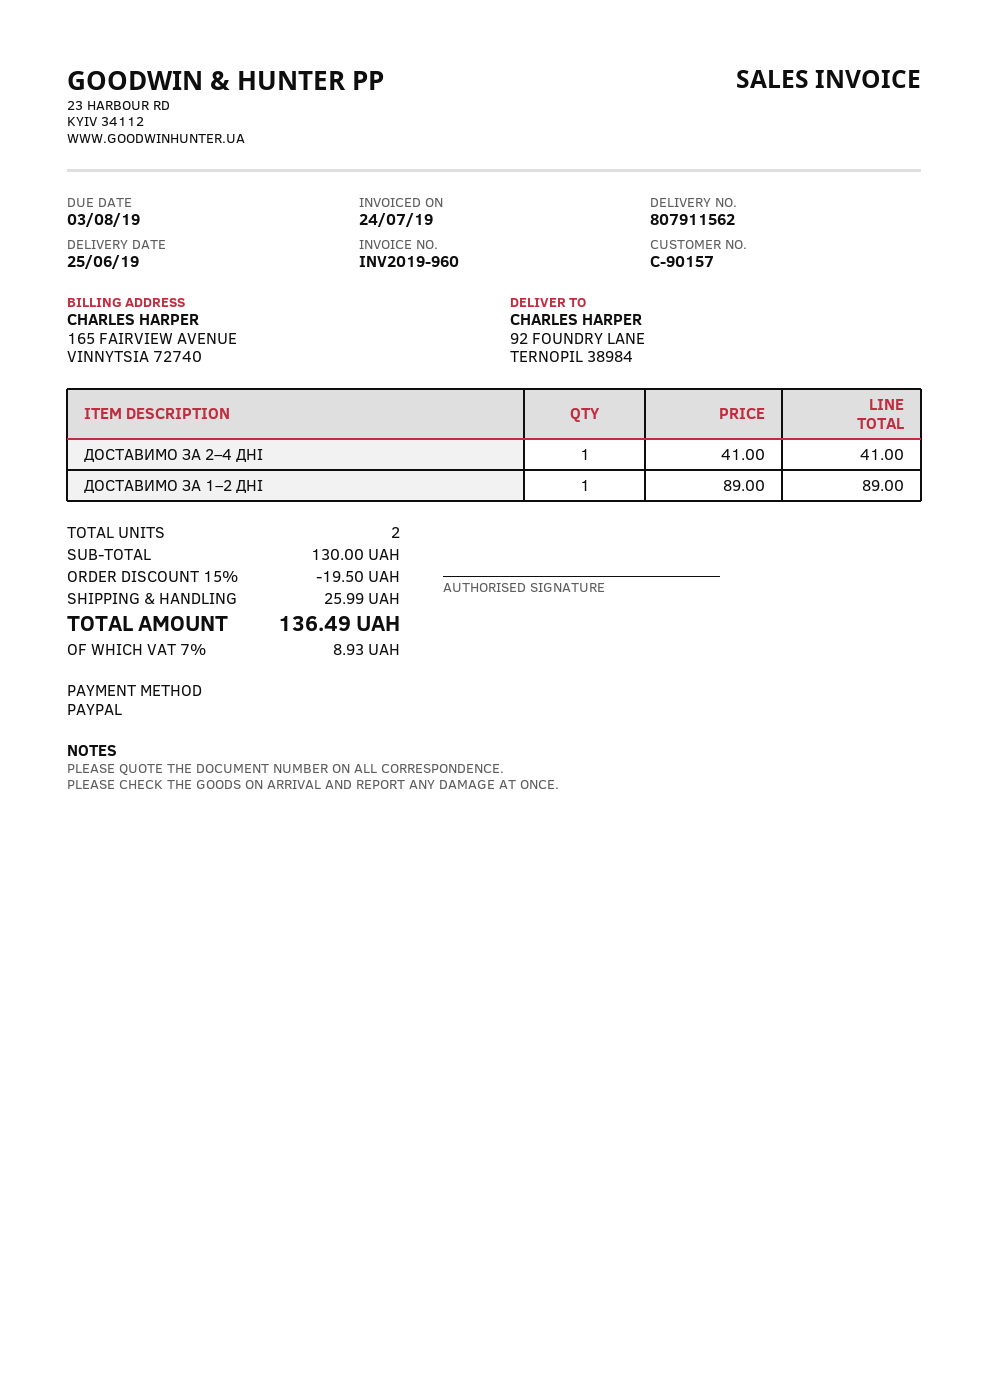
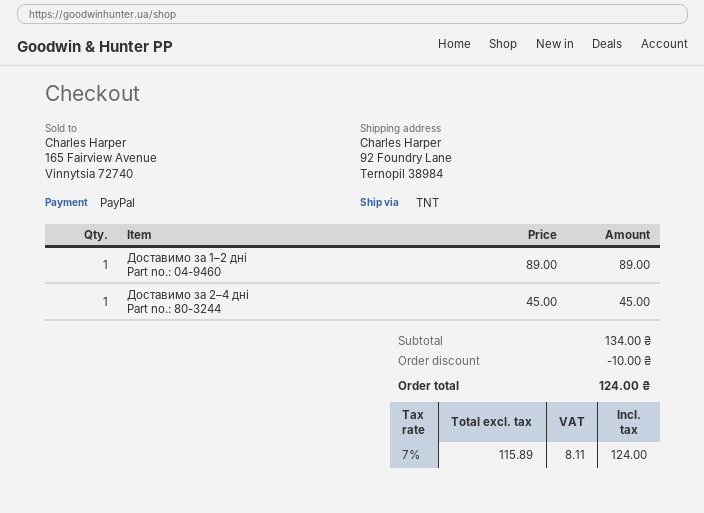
ДОСТАВИМО ЗА 2–4 ДНІ: 1 x 41.00 = 41.00 -> 1 x 45.00 = 45.00
subtotal: 130.00 -> 134.00
discount: 19.50 -> 10.00
shipping: 25.99 -> none
tax: 7% = 8.93 -> 7% = 8.11
total: 136.49 -> 124.00

